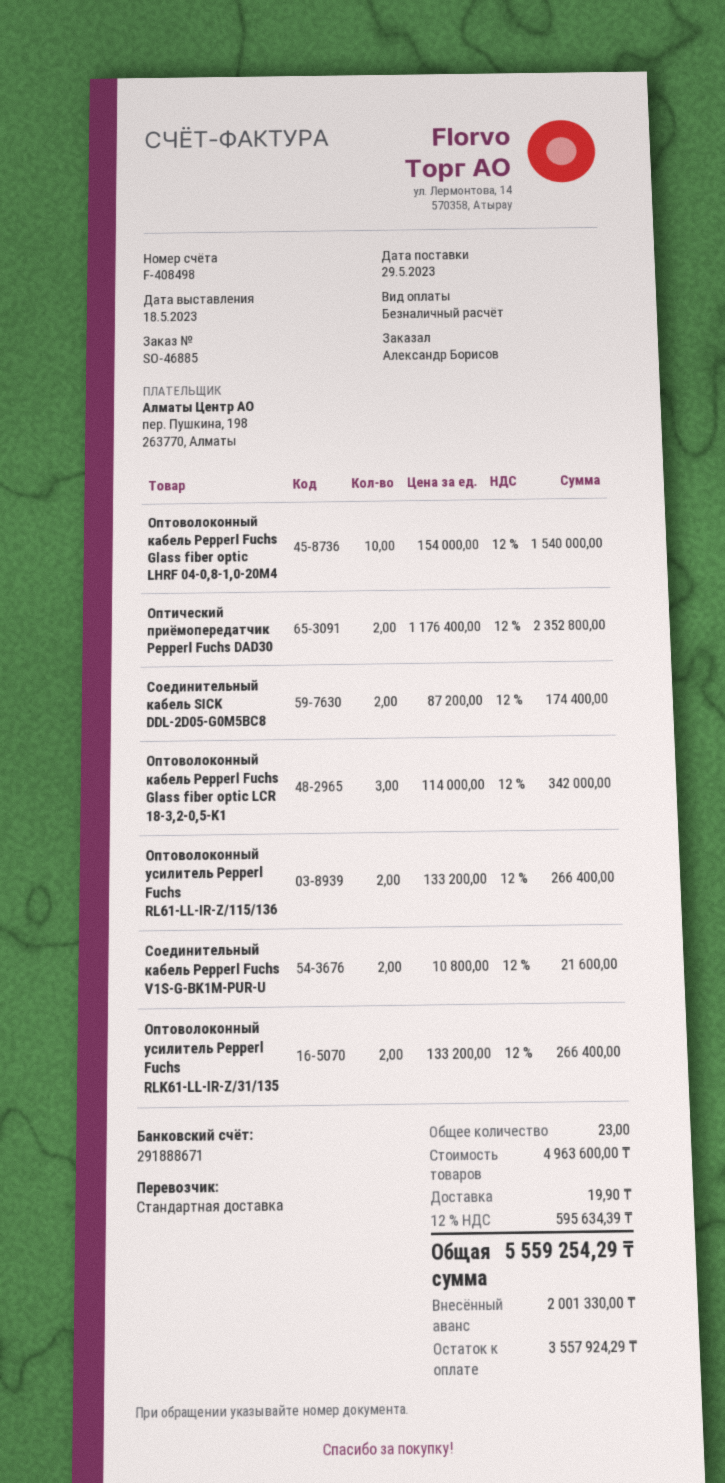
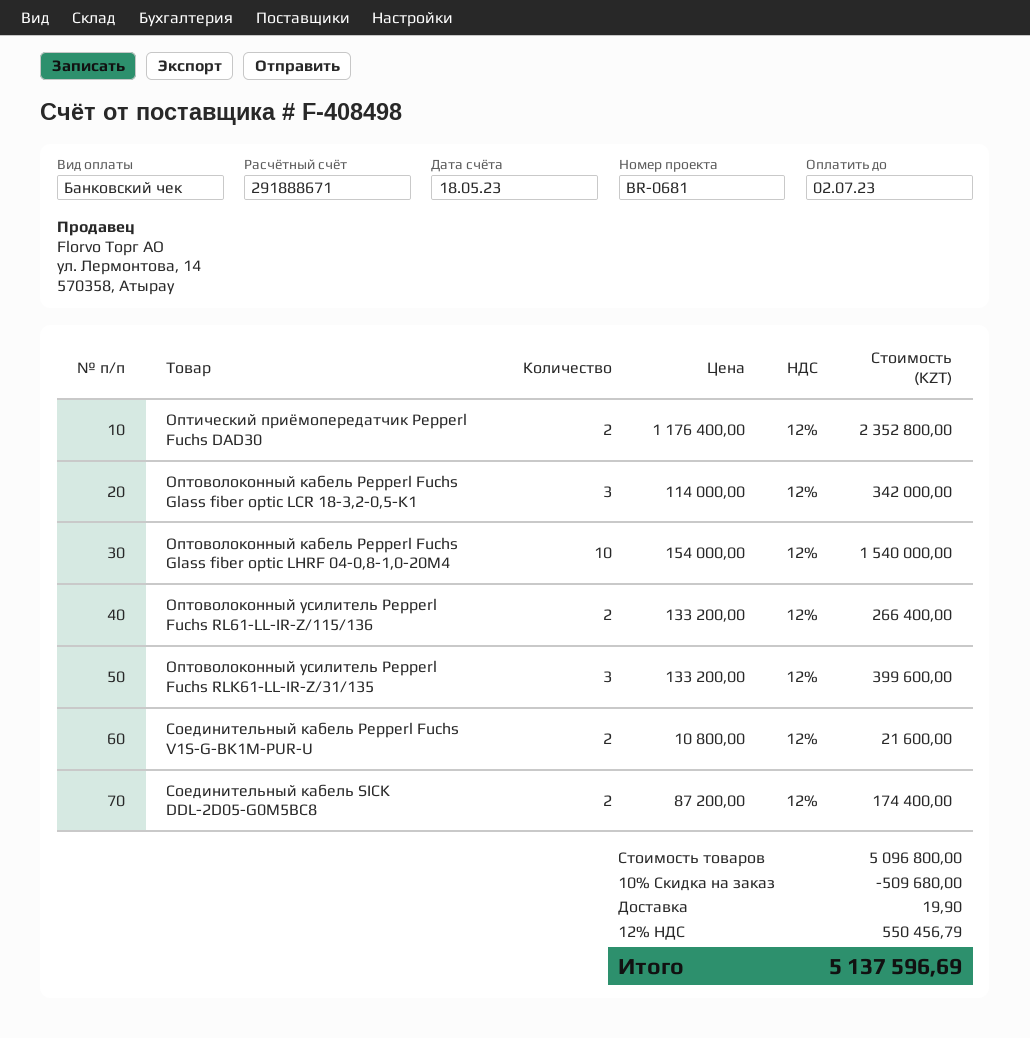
payment method: bank transfer -> cheque
Оптоволоконный усилитель Pepperl Fuchs RLK61-LL-IR-Z/31/135: 2 x 133200.00 = 266400.00 -> 3 x 133200.00 = 399600.00
subtotal: 4963600.00 -> 5096800.00
discount: none -> 10% = 509680.00
tax: 12% = 595634.39 -> 12% = 550456.79
total: 5559254.29 -> 5137596.69

